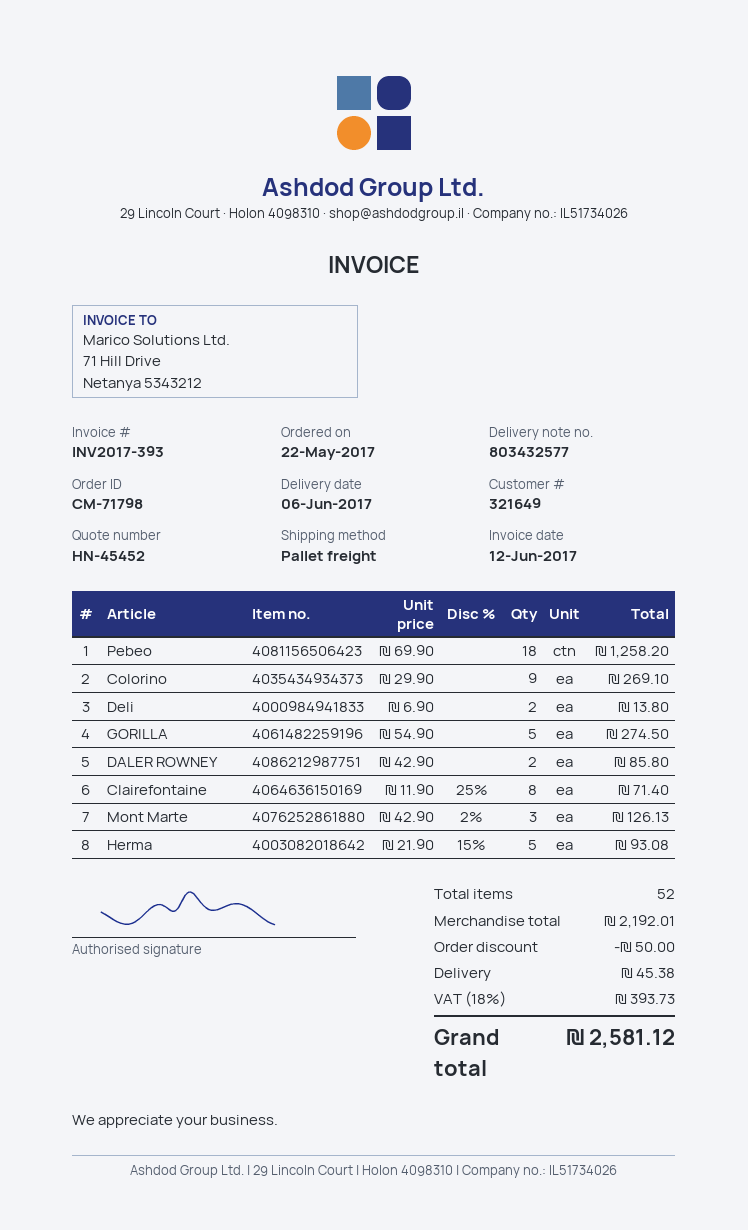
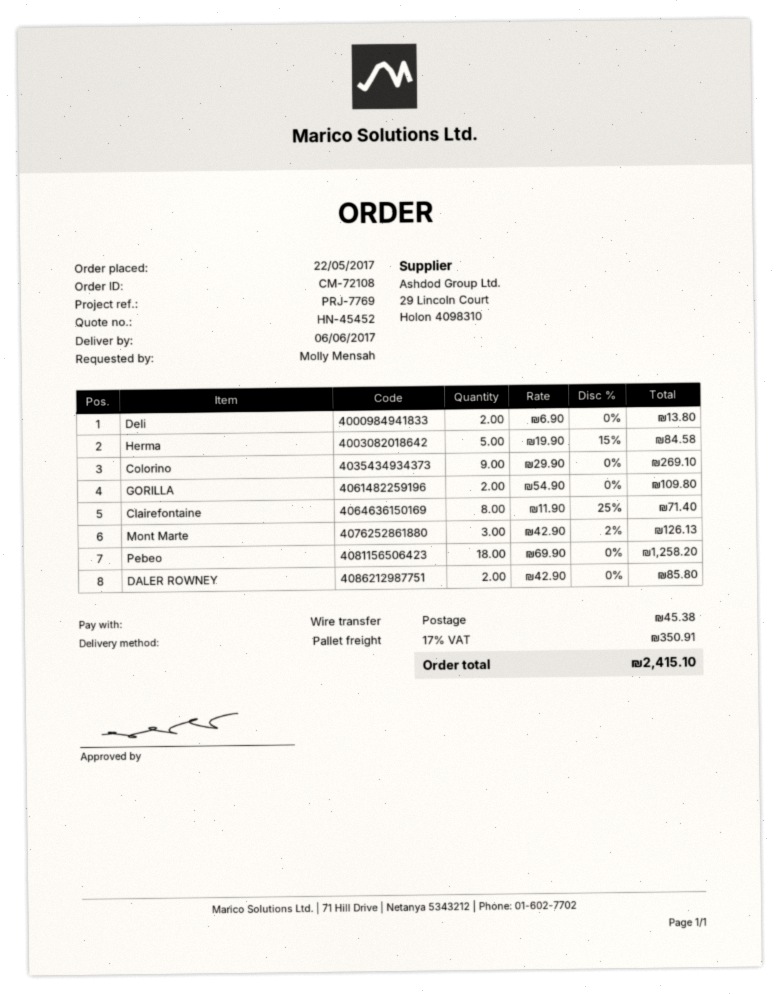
order number: CM-71798 -> CM-72108
GORILLA: 5 x 54.90 = 274.50 -> 2 x 54.90 = 109.80
Herma: 5 x 21.90 - 15% = 93.08 -> 5 x 19.90 - 15% = 84.58
discount: 50.00 -> none
tax: 18% = 393.73 -> 17% = 350.91
total: 2581.12 -> 2415.10

